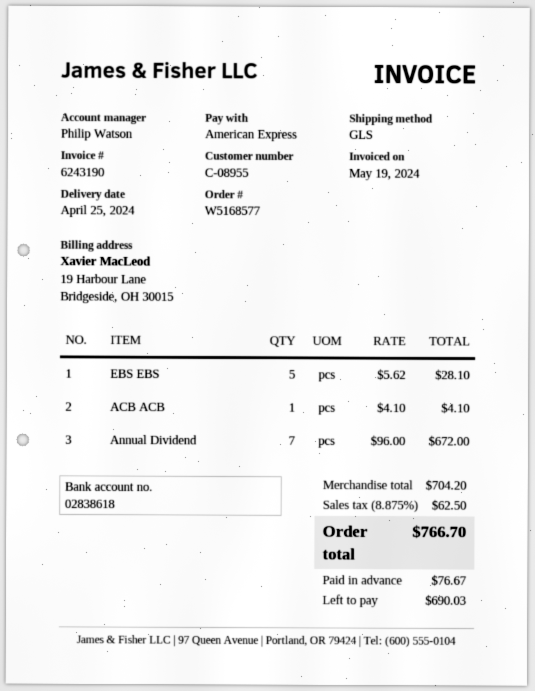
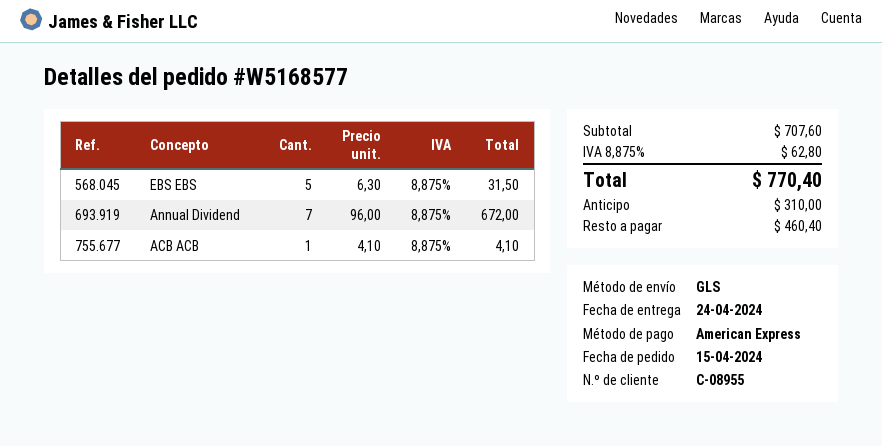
delivery date: 2024-04-25 -> 2024-04-24
EBS EBS: 5 x 5.62 = 28.10 -> 5 x 6.30 = 31.50
subtotal: 704.20 -> 707.60
tax: 8.875% = 62.50 -> 8.875% = 62.80
total: 766.70 -> 770.40
deposit: 76.67 -> 310.00
balance: 690.03 -> 460.40

